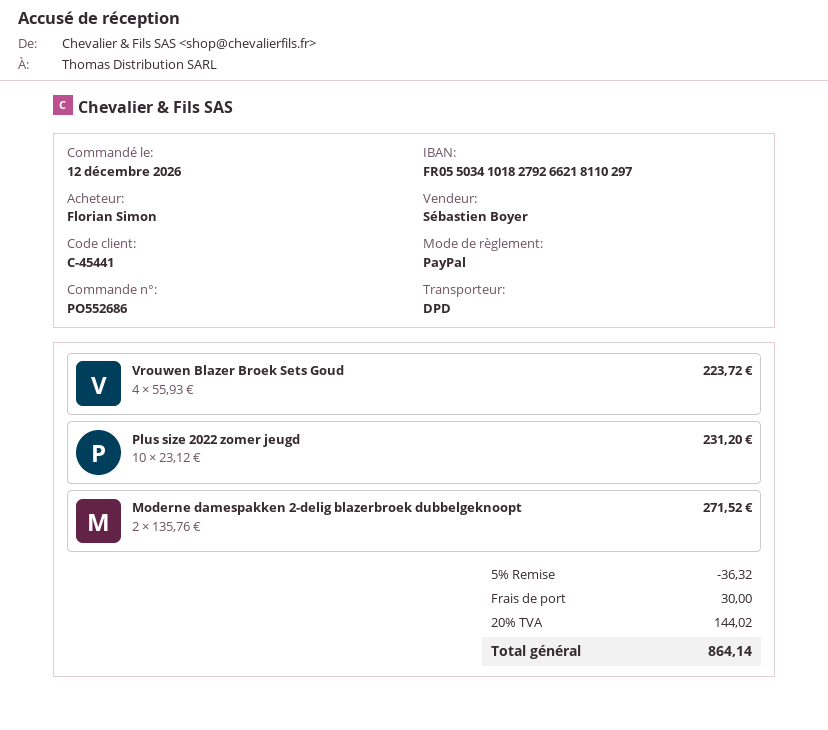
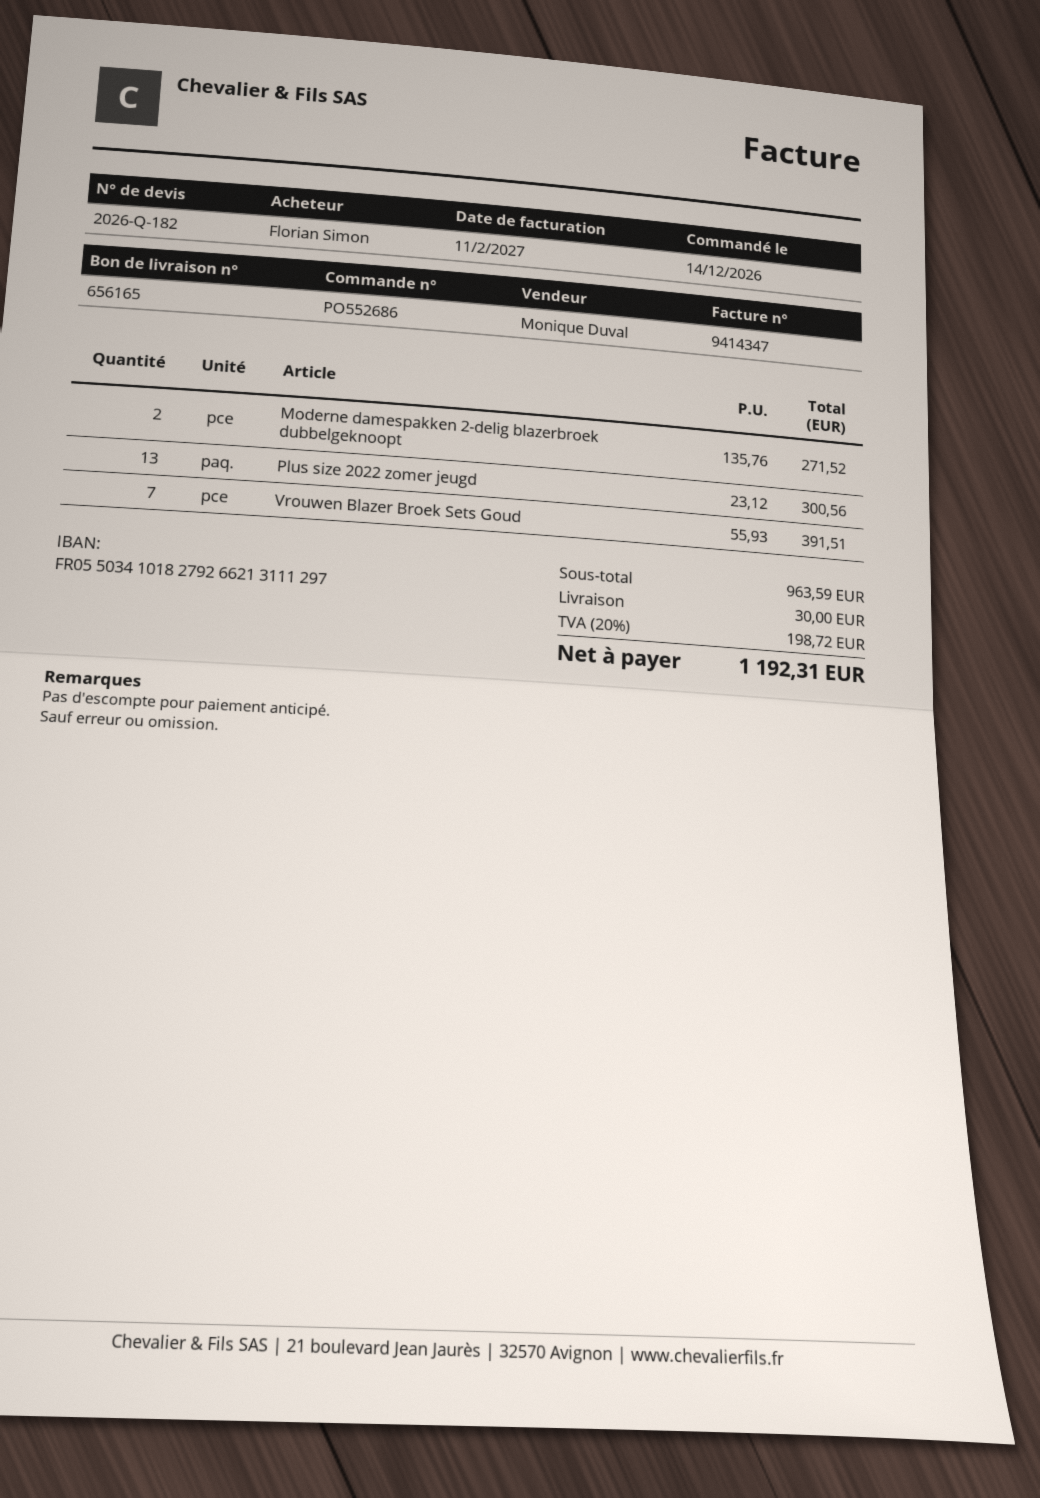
order date: 2026-12-12 -> 2026-12-14
sales rep: Sébastien Boyer -> Monique Duval
bank account: FR0550341018279266218110297 -> FR0550341018279266213111297
Vrouwen Blazer Broek Sets Goud: 4 x 55.93 = 223.72 -> 7 x 55.93 = 391.51
Plus size 2022 zomer jeugd: 10 x 23.12 = 231.20 -> 13 x 23.12 = 300.56
discount: 5% = 36.32 -> none
tax: 20% = 144.02 -> 20% = 198.72
total: 864.14 -> 1192.31

